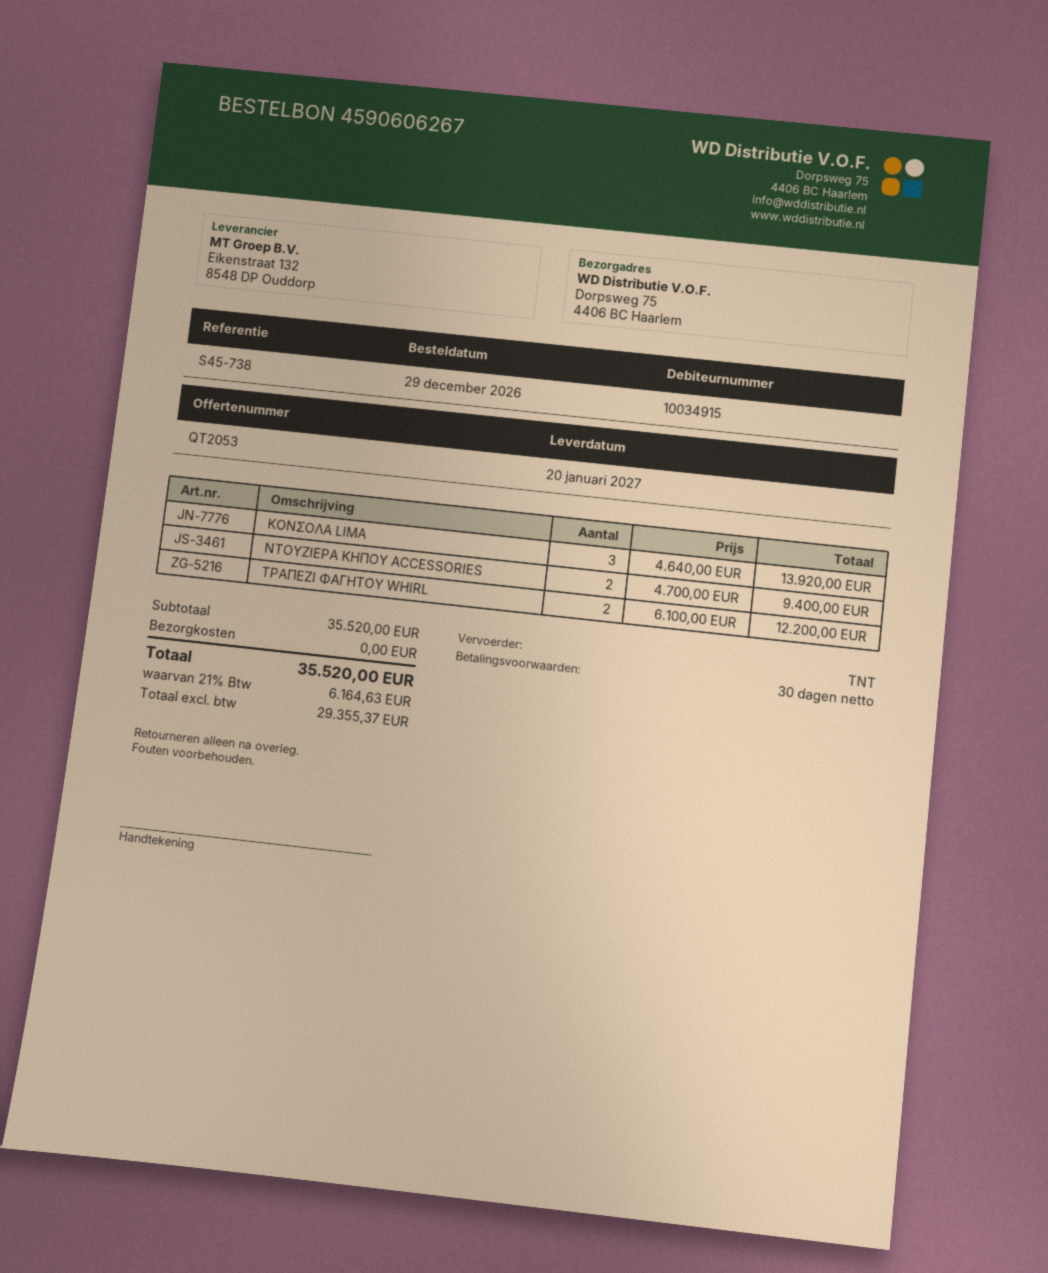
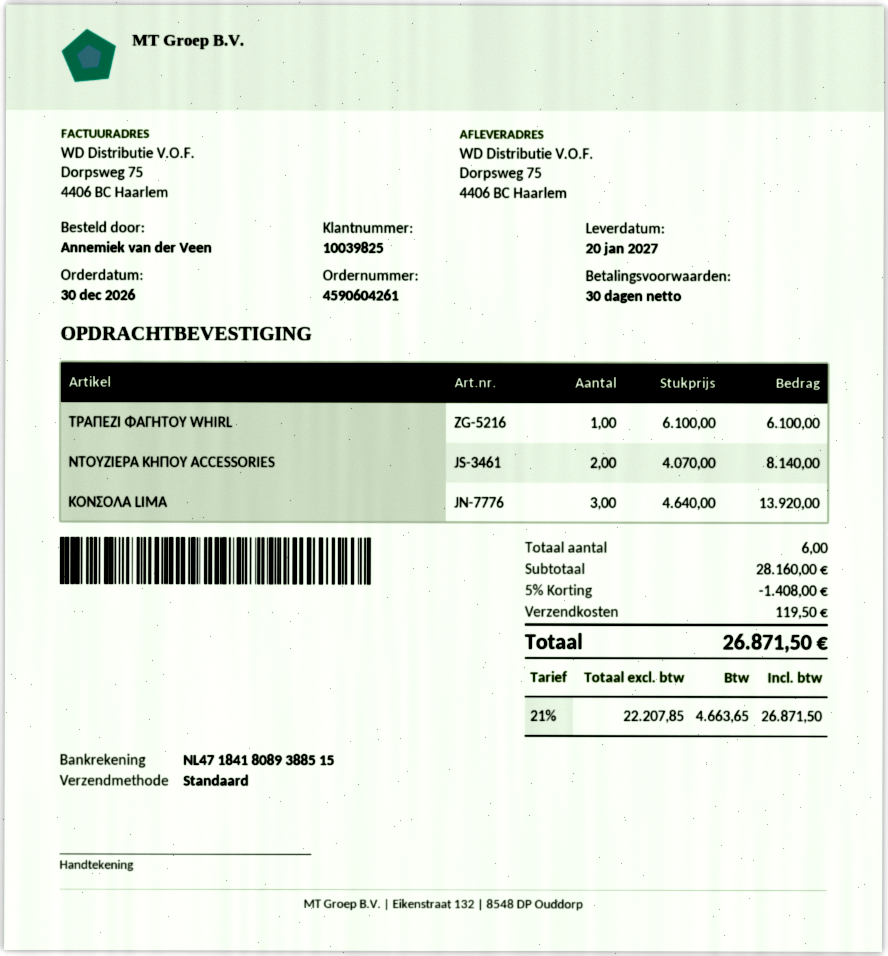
order number: 4590606267 -> 4590604261
order date: 2026-12-29 -> 2026-12-30
customer number: 10034915 -> 10039825
shipping method: TNT -> standard
ΝΤΟΥΖΙΕΡΑ ΚΗΠΟΥ ACCESSORIES: 2 x 4700.00 = 9400.00 -> 2 x 4070.00 = 8140.00
ΤΡΑΠΕΖΙ ΦΑΓΗΤΟΥ WHIRL: 2 x 6100.00 = 12200.00 -> 1 x 6100.00 = 6100.00
subtotal: 35520.00 -> 28160.00
discount: none -> 5% = 1408.00
shipping: 0.00 -> 119.50
net: 29355.37 -> 22207.85
tax: 21% = 6164.63 -> 21% = 4663.65
total: 35520.00 -> 26871.50

